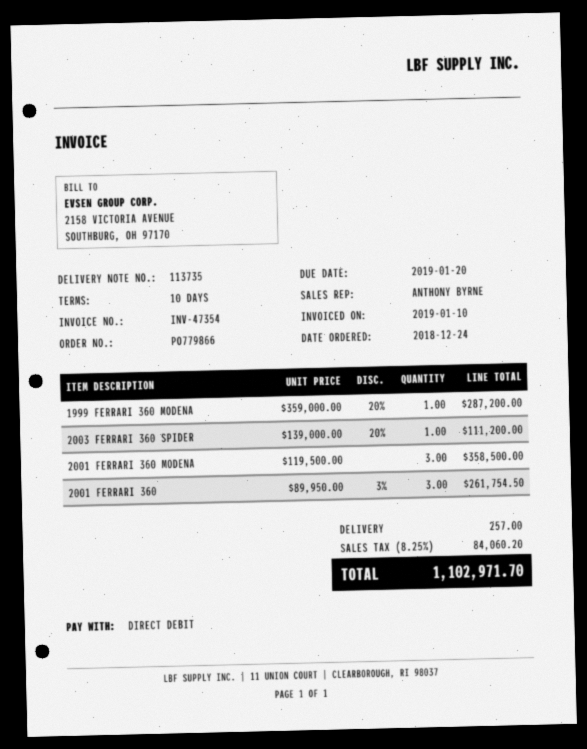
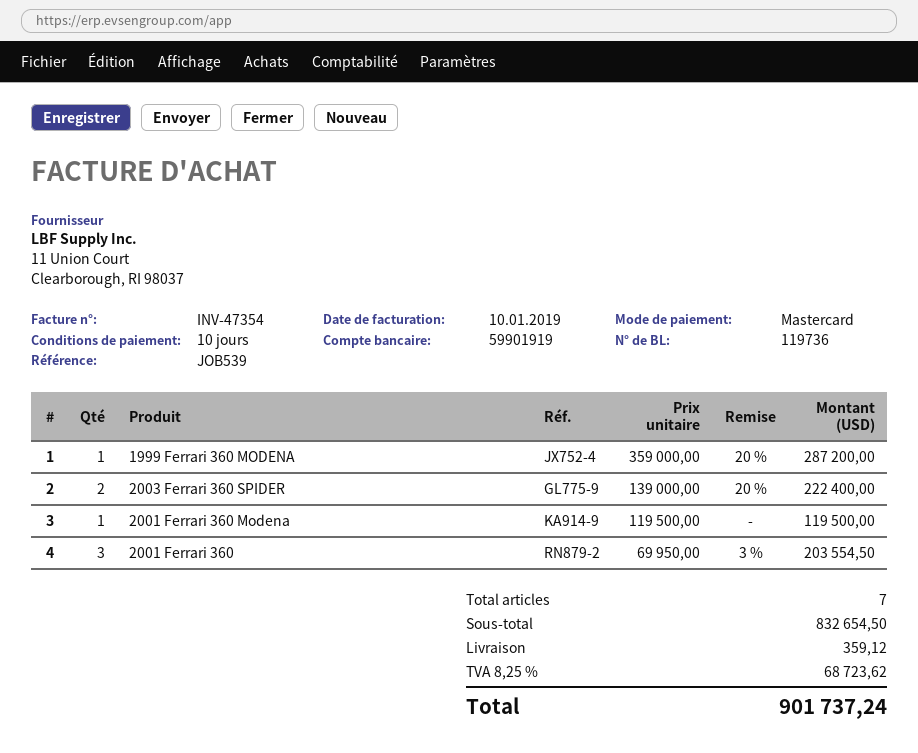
delivery note number: 113735 -> 119736
payment method: direct debit -> Mastercard
2003 FERRARI 360 SPIDER: 1 x 139000.00 - 20% = 111200.00 -> 2 x 139000.00 - 20% = 222400.00
2001 FERRARI 360 MODENA: 3 x 119500.00 = 358500.00 -> 1 x 119500.00 = 119500.00
2001 FERRARI 360: 3 x 89950.00 - 3% = 261754.50 -> 3 x 69950.00 - 3% = 203554.50
shipping: 257.00 -> 359.12
tax: 8.25% = 84060.20 -> 8.25% = 68723.62
total: 1102971.70 -> 901737.24

